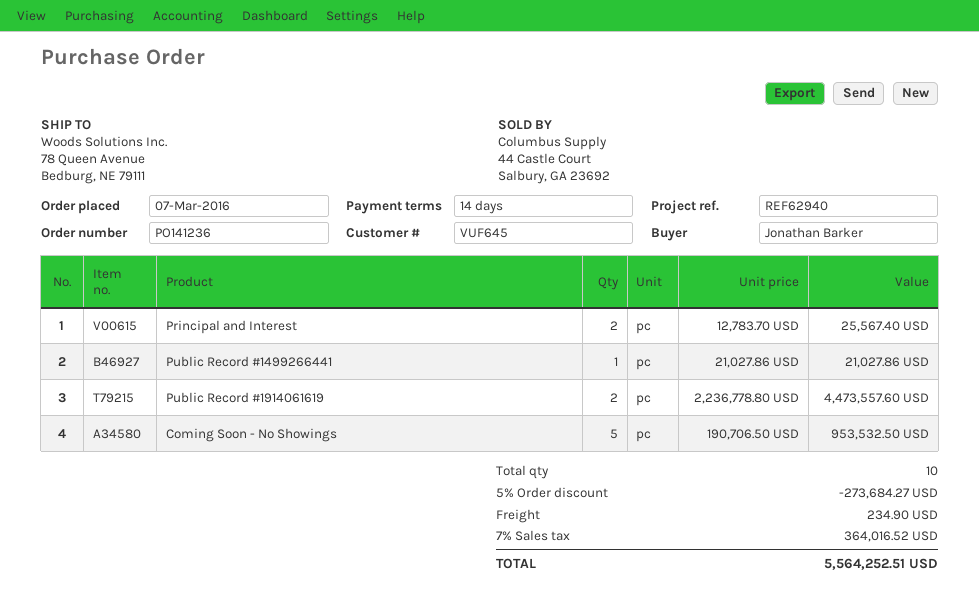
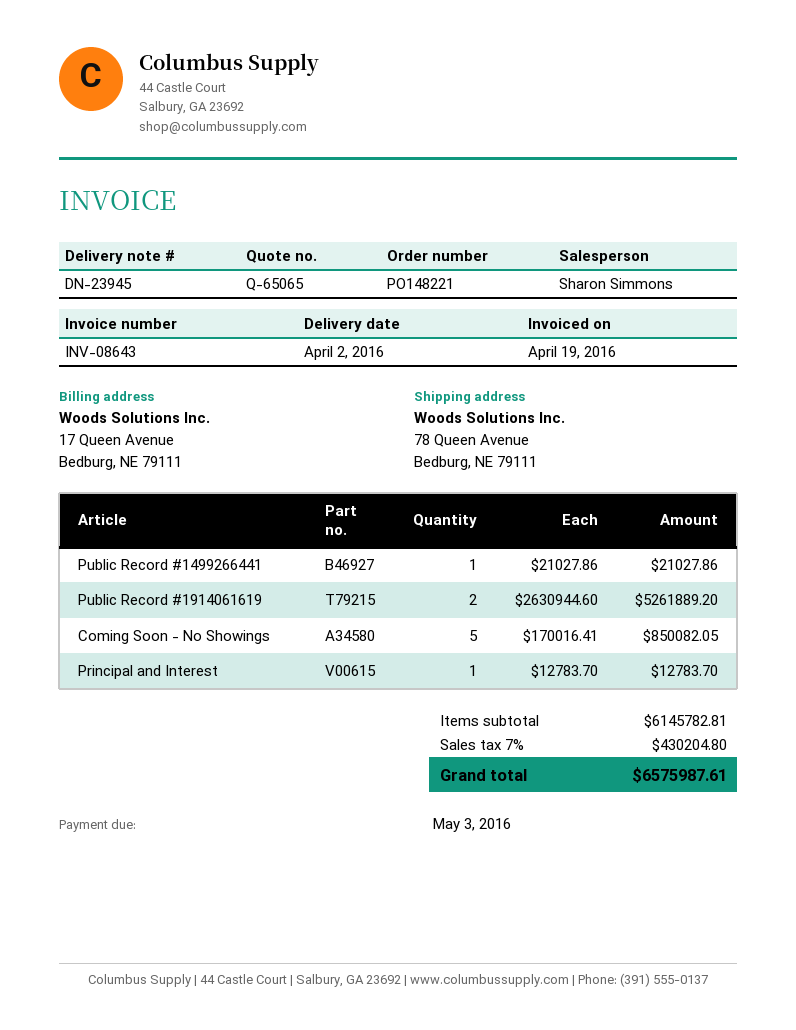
order number: PO141236 -> PO148221
Principal and Interest: 2 x 12783.70 = 25567.40 -> 1 x 12783.70 = 12783.70
Public Record #1914061619: 2 x 2236778.80 = 4473557.60 -> 2 x 2630944.60 = 5261889.20
Coming Soon - No Showings: 5 x 190706.50 = 953532.50 -> 5 x 170016.41 = 850082.05
discount: 5% = 273684.27 -> none
shipping: 234.90 -> none
tax: 7% = 364016.52 -> 7% = 430204.80
total: 5564252.51 -> 6575987.61

